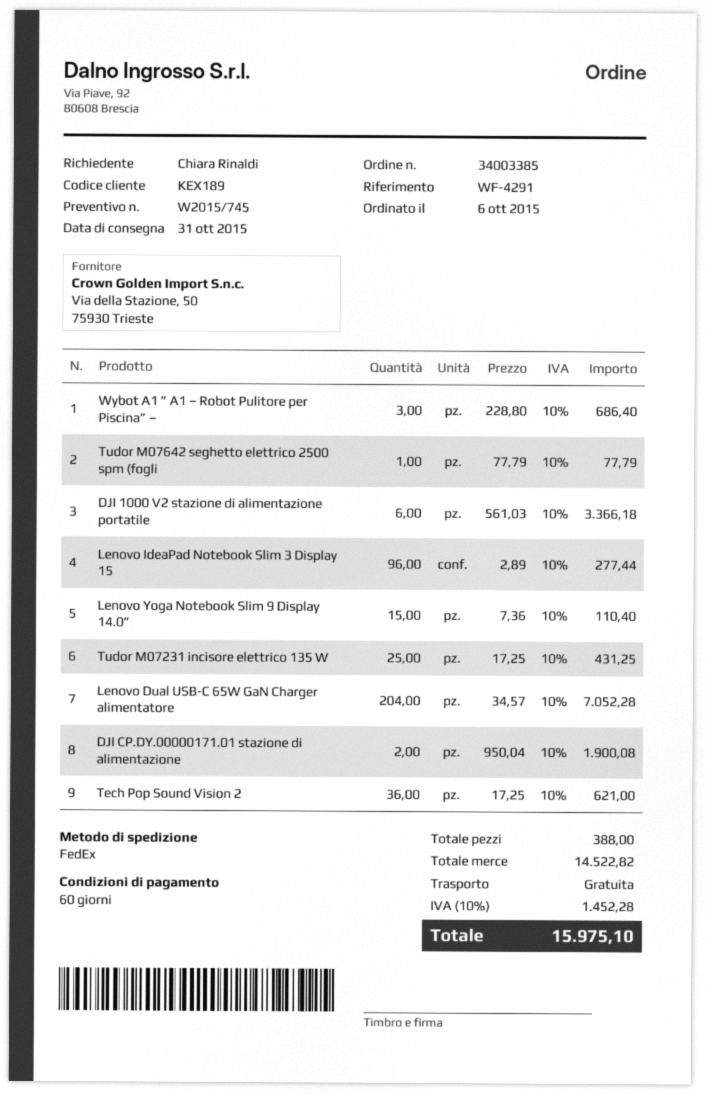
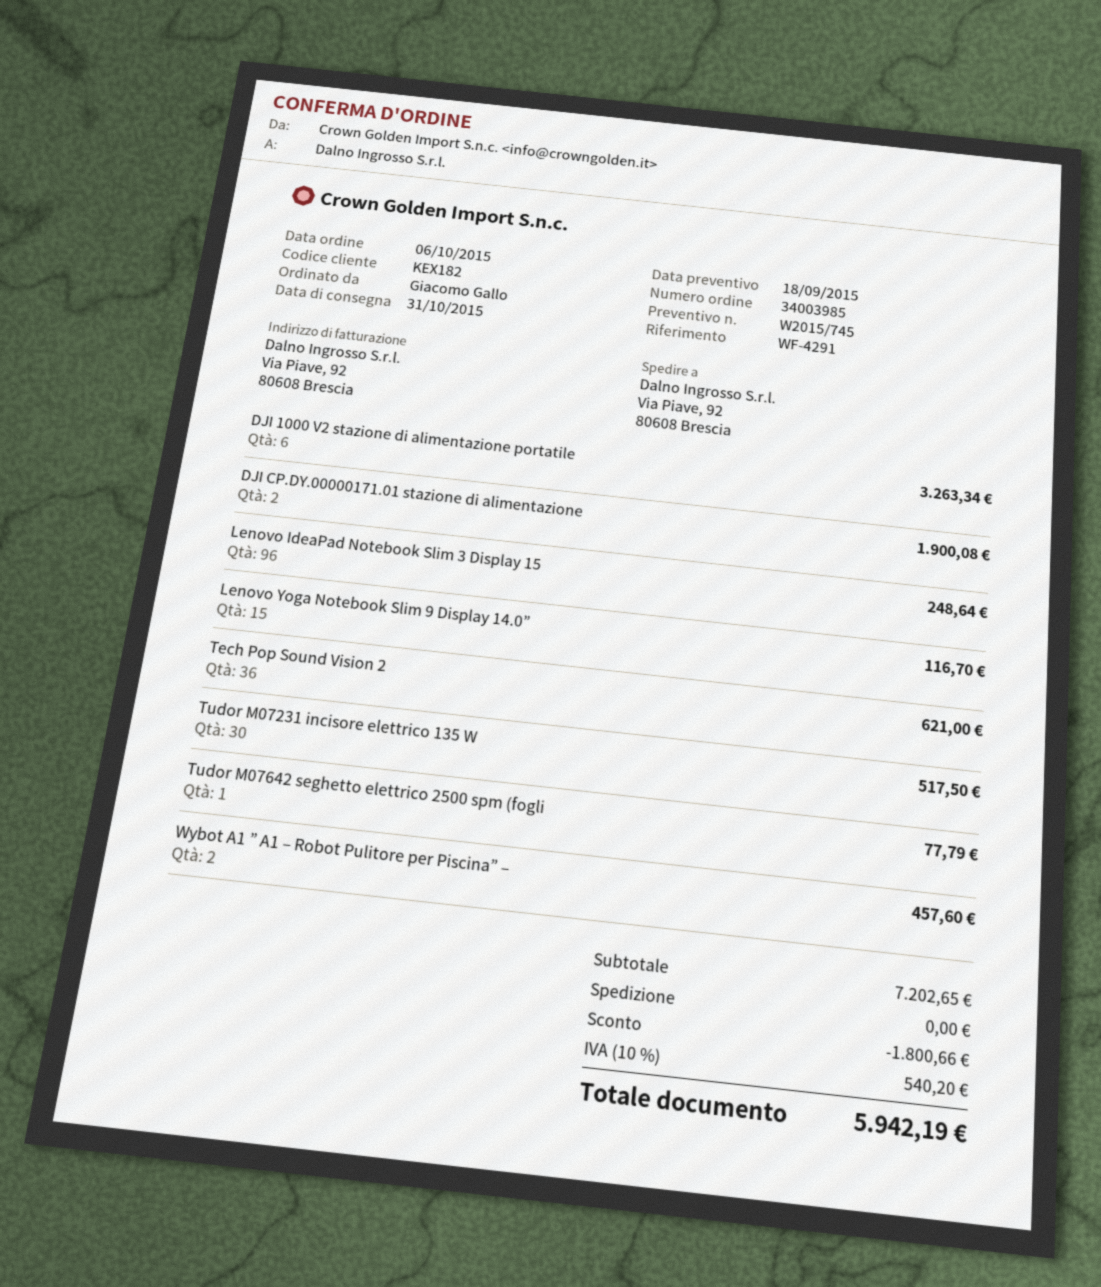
order number: 34003385 -> 34003985
customer number: KEX189 -> KEX182
ordered by: Chiara Rinaldi -> Giacomo Gallo
Wybot A1 ” A1 – Robot Pulitore per Piscina” –: 3 for 686.40 -> 2 for 457.60
DJI 1000 V2 stazione di alimentazione portatile: 6 for 3366.18 -> 6 for 3263.34
Lenovo IdeaPad Notebook Slim 3 Display 15: 96 for 277.44 -> 96 for 248.64
Lenovo Yoga Notebook Slim 9 Display 14.0”: 15 for 110.40 -> 15 for 116.70
Tudor M07231 incisore elettrico 135 W: 25 for 431.25 -> 30 for 517.50
Lenovo Dual USB-C 65W GaN Charger alimentatore: 204 for 7052.28 -> none
subtotal: 14522.82 -> 7202.65
discount: none -> 1800.66
tax: 10% = 1452.28 -> 10% = 540.20
total: 15975.10 -> 5942.19

